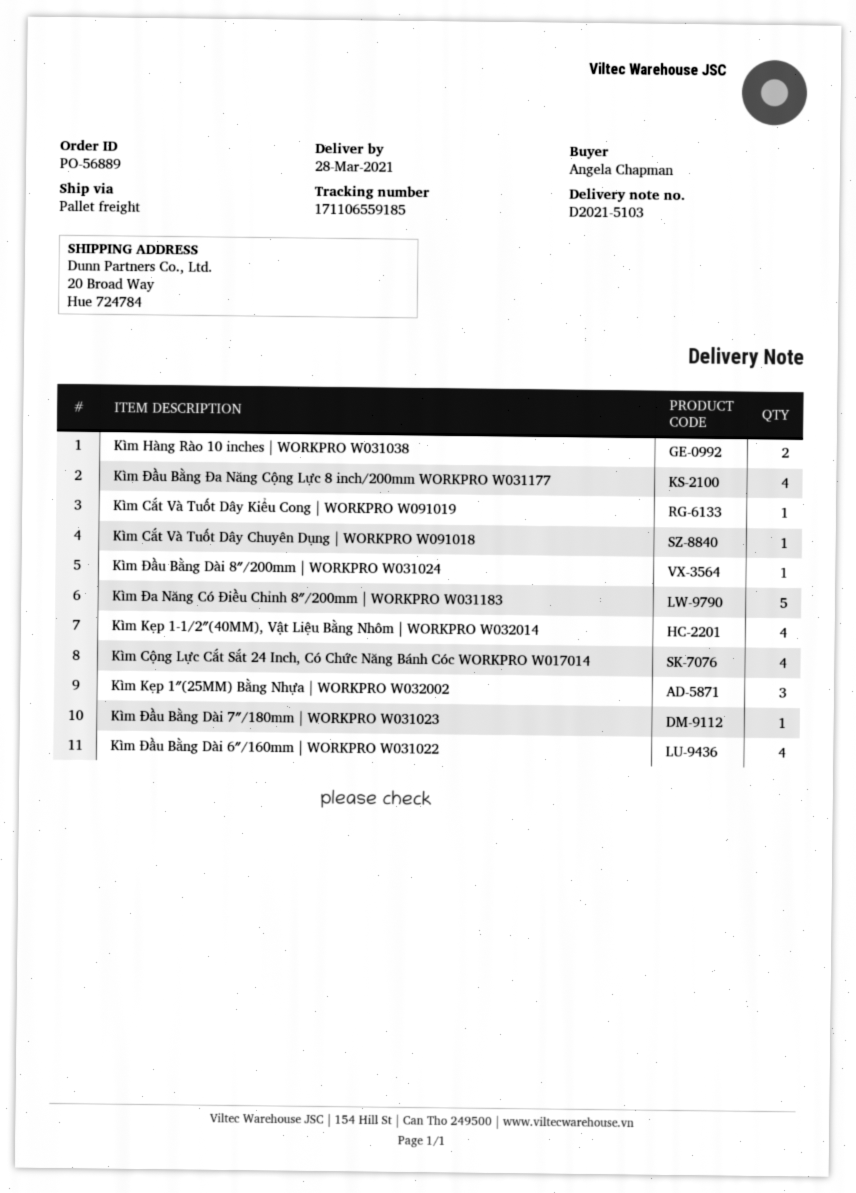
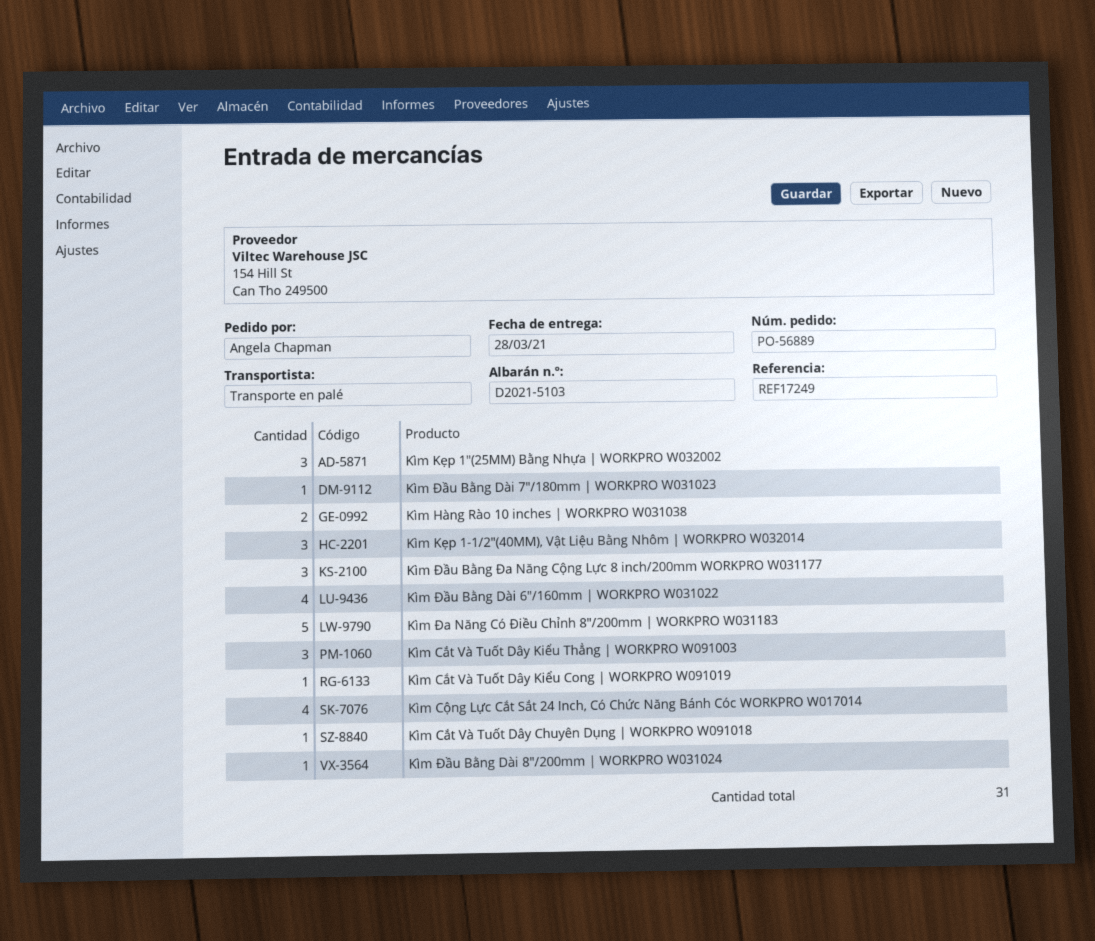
Kìm Đầu Bằng Đa Năng Cộng Lực 8 inch/200mm WORKPRO W031177: 4 -> 3
Kìm Kẹp 1-1/2″(40MM), Vật Liệu Bằng Nhôm | WORKPRO W032014: 4 -> 3
Kìm Cắt Và Tuốt Dây Kiểu Thẳng | WORKPRO W091003: none -> 3

